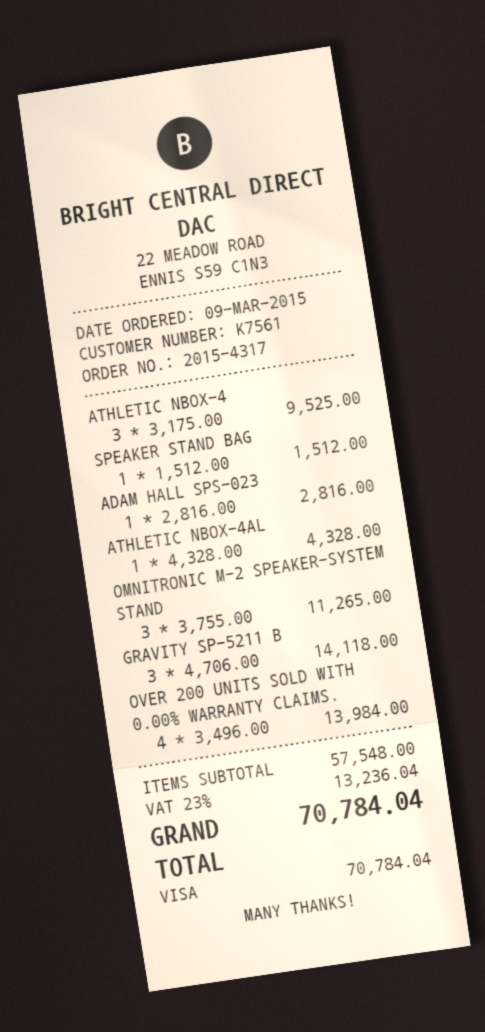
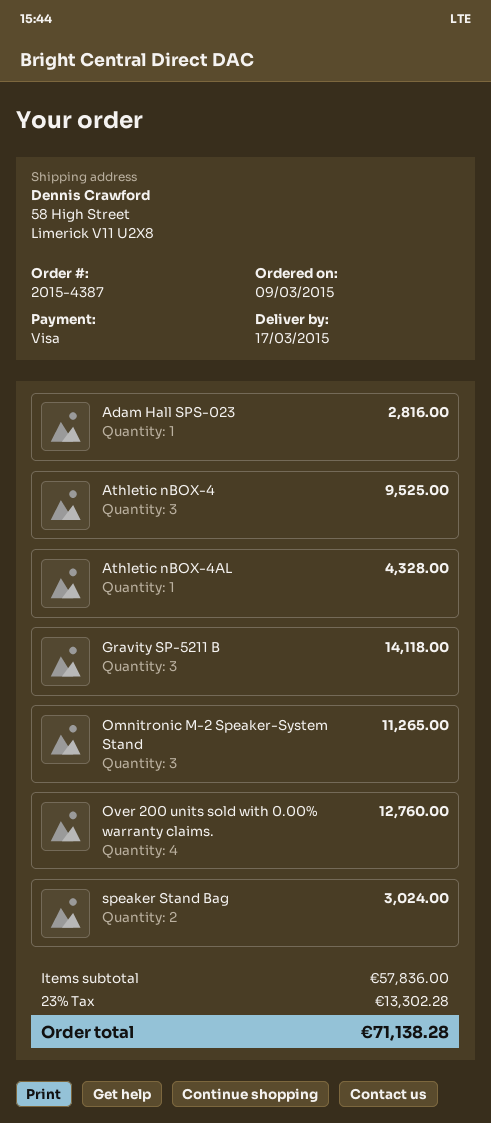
order number: 2015-4317 -> 2015-4387
SPEAKER STAND BAG: 1 for 1512.00 -> 2 for 3024.00
OVER 200 UNITS SOLD WITH 0.00% WARRANTY CLAIMS.: 4 for 13984.00 -> 4 for 12760.00
subtotal: 57548.00 -> 57836.00
tax: 23% = 13236.04 -> 23% = 13302.28
total: 70784.04 -> 71138.28

